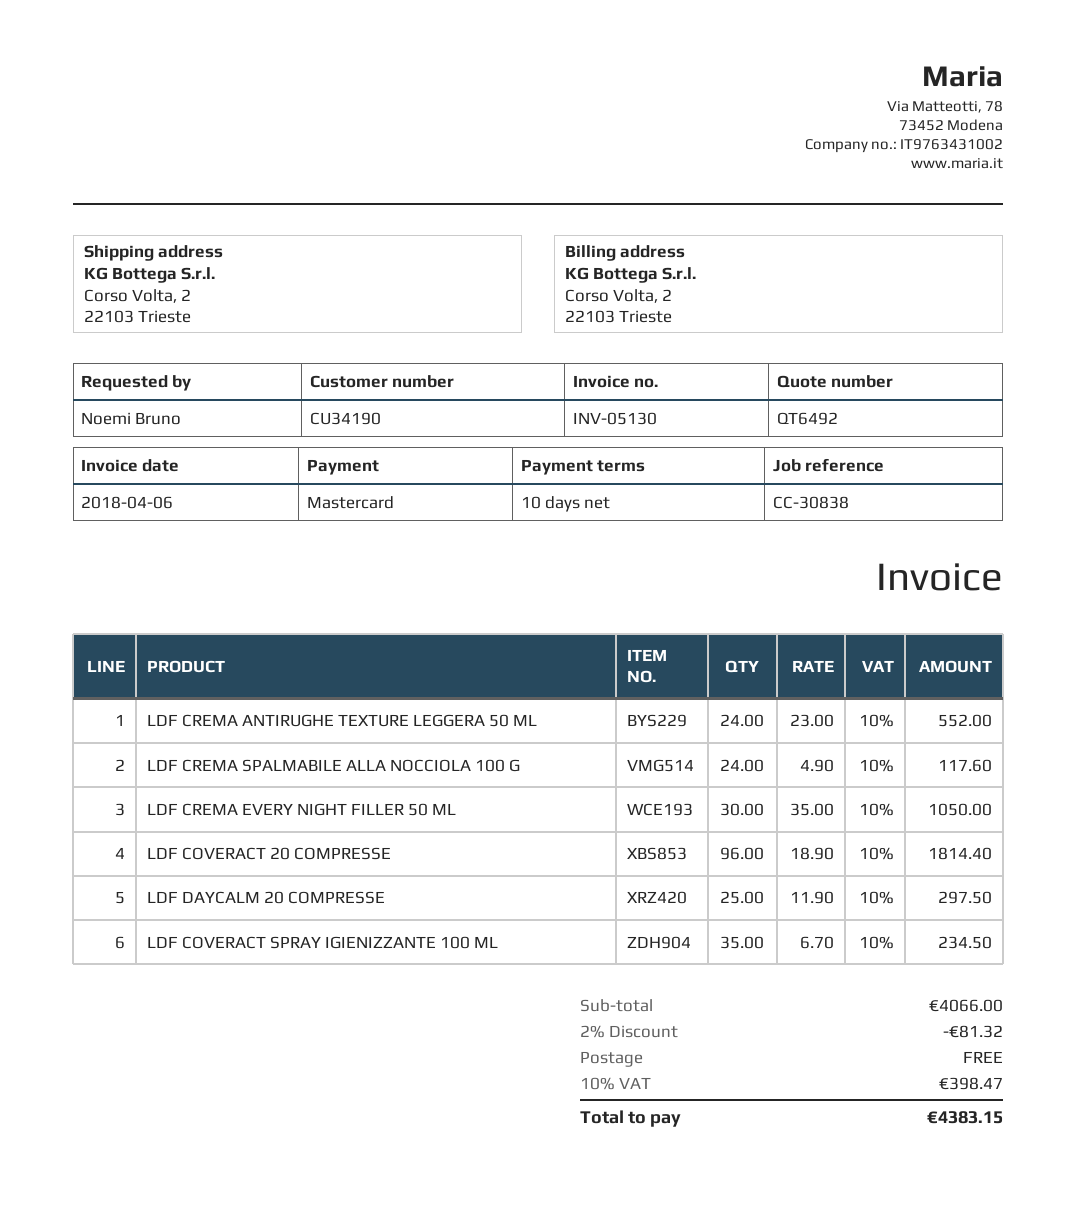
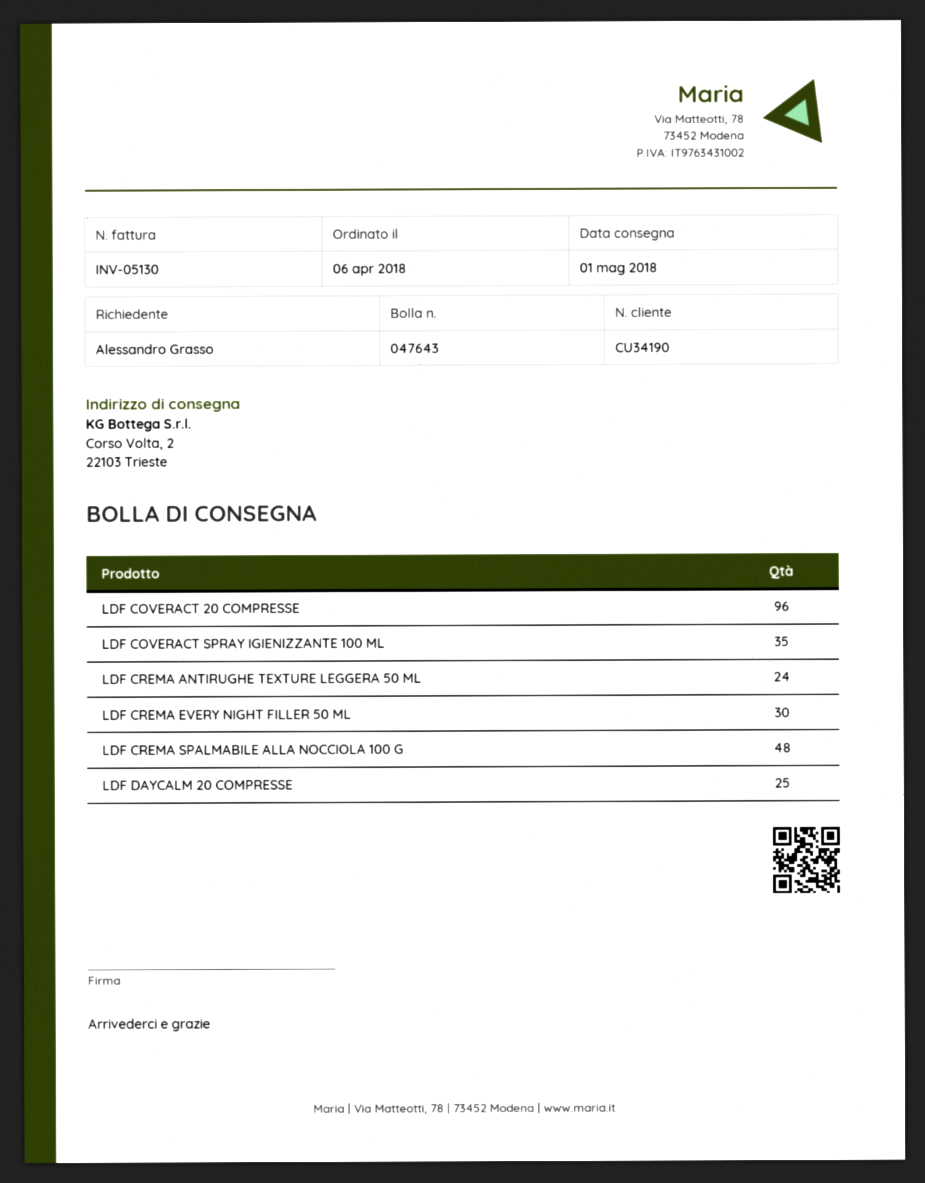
ordered by: Noemi Bruno -> Alessandro Grasso
LDF CREMA SPALMABILE ALLA NOCCIOLA 100 G: 24 -> 48

